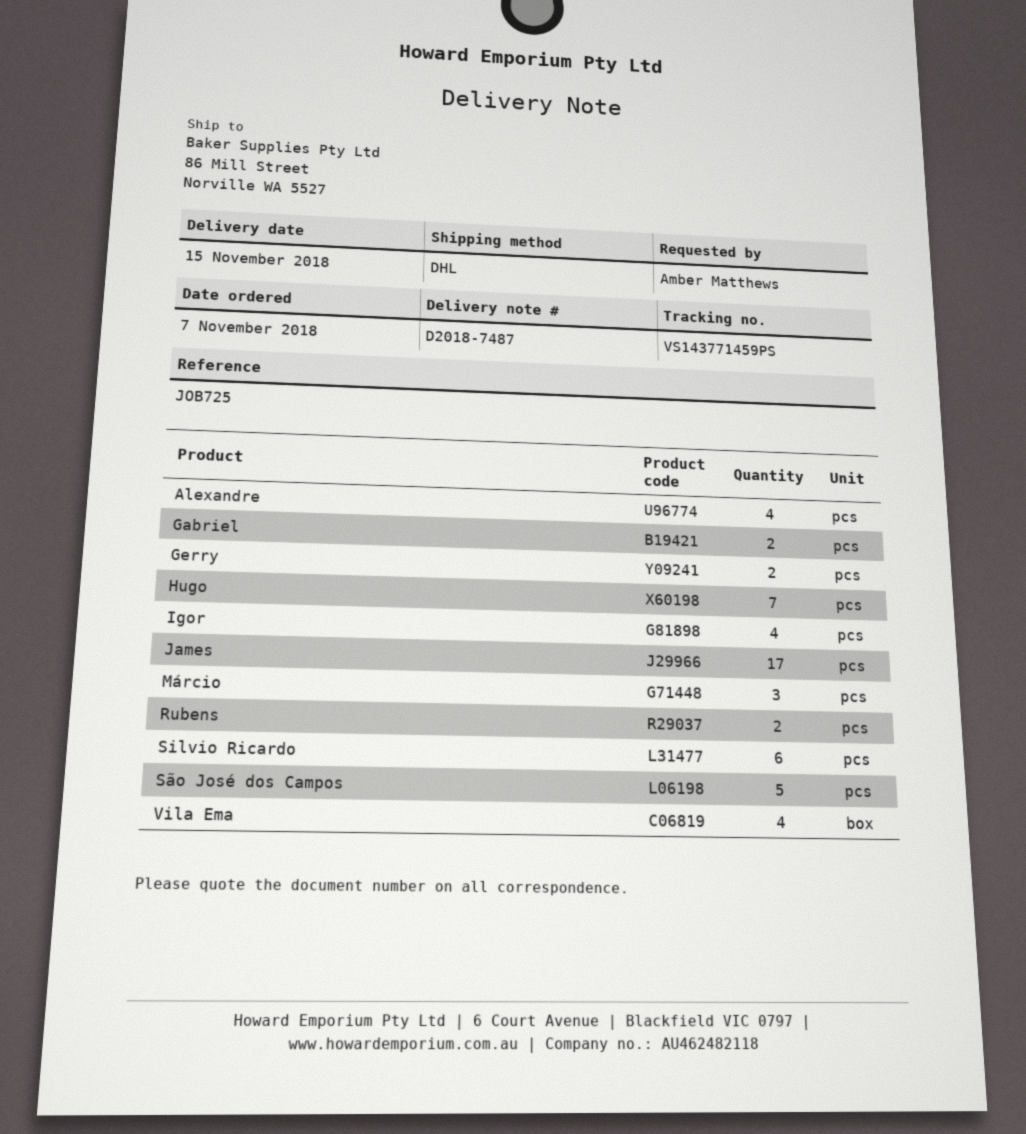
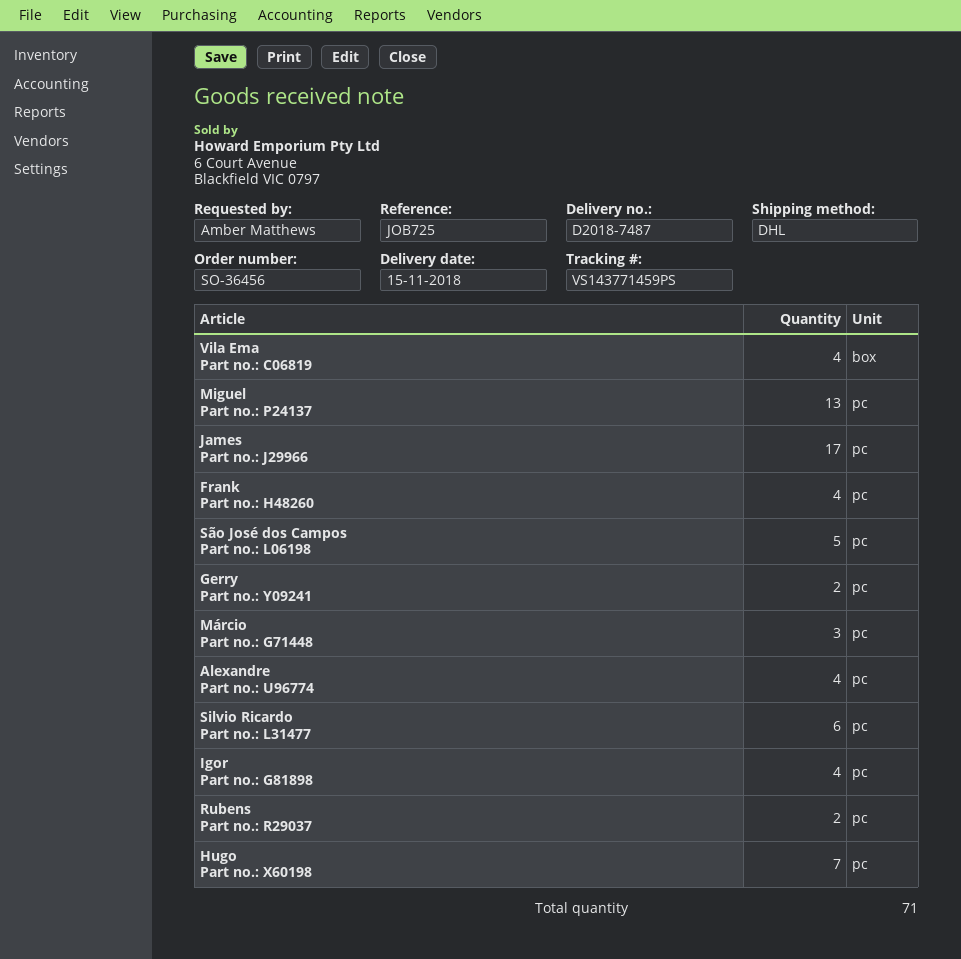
Gabriel: 2 -> none
Miguel: none -> 13
Frank: none -> 4

